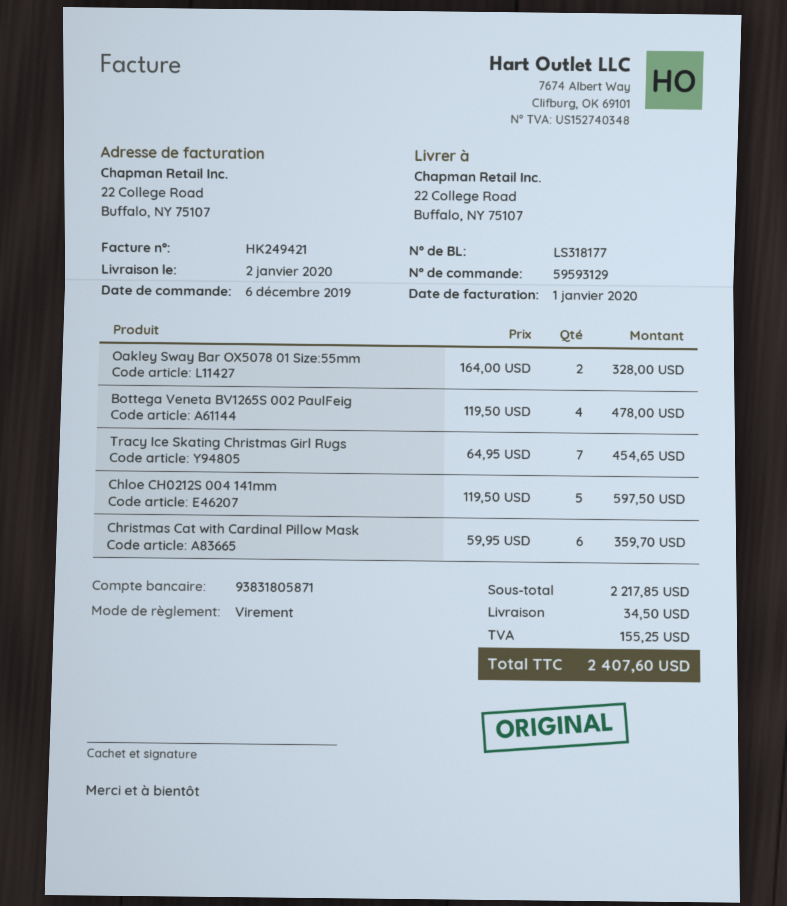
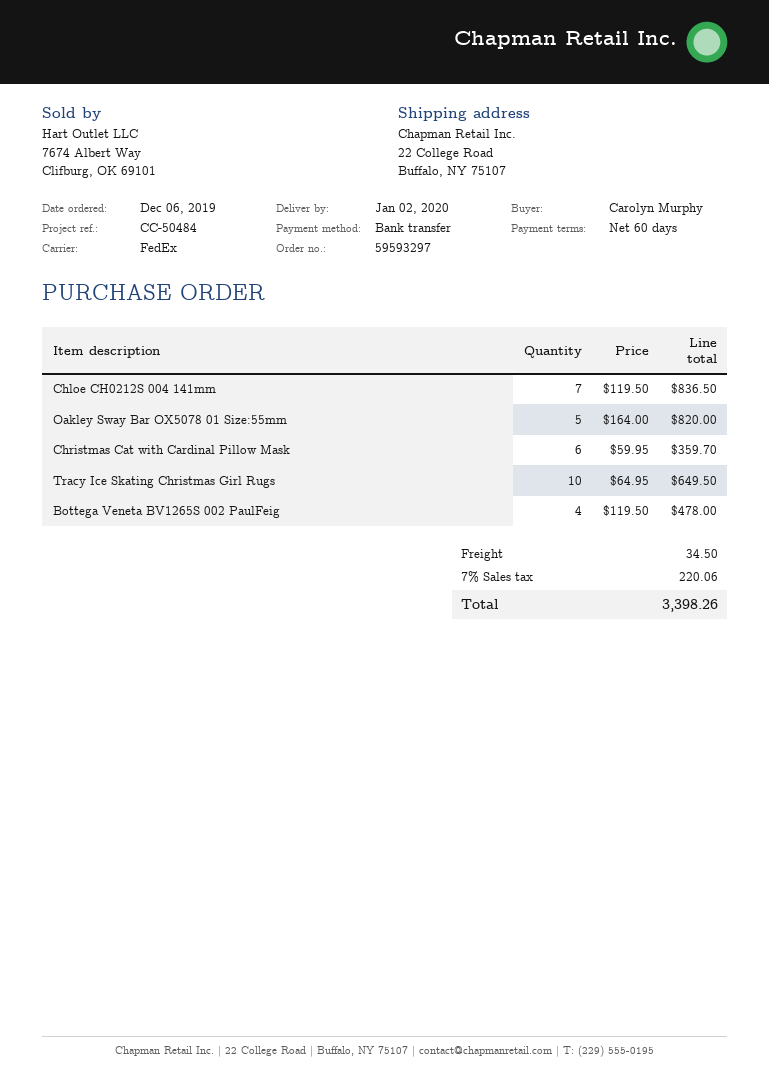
order number: 59593129 -> 59593297
Oakley Sway Bar OX5078 01 Size:55mm: 2 x 164.00 = 328.00 -> 5 x 164.00 = 820.00
Tracy Ice Skating Christmas Girl Rugs: 7 x 64.95 = 454.65 -> 10 x 64.95 = 649.50
Chloe CH0212S 004 141mm: 5 x 119.50 = 597.50 -> 7 x 119.50 = 836.50
tax: 155.25 -> 220.06
total: 2407.60 -> 3398.26

